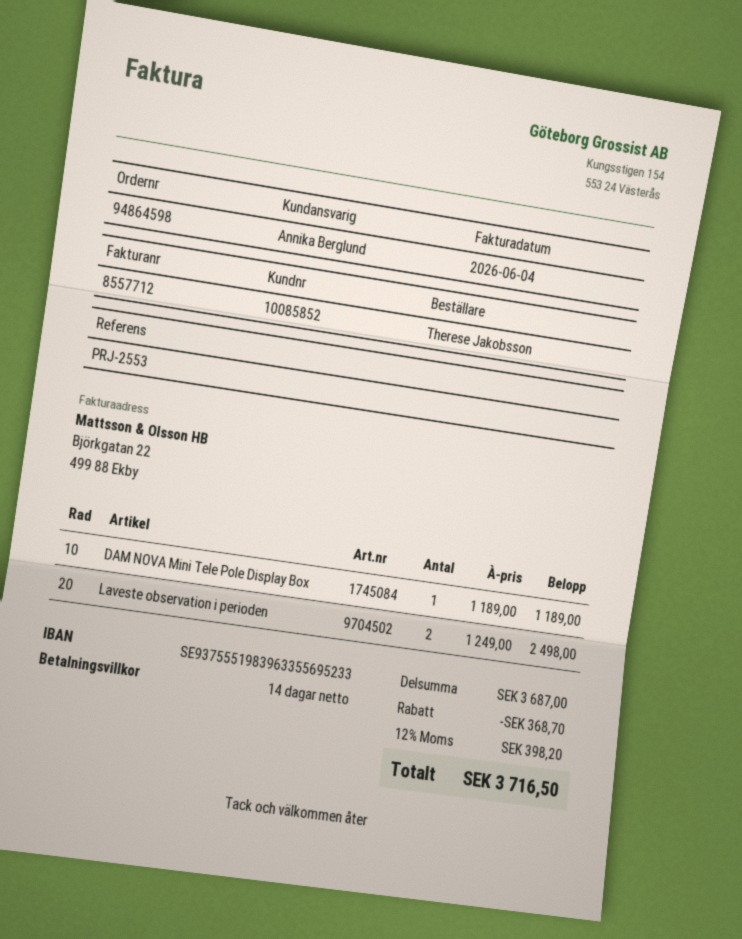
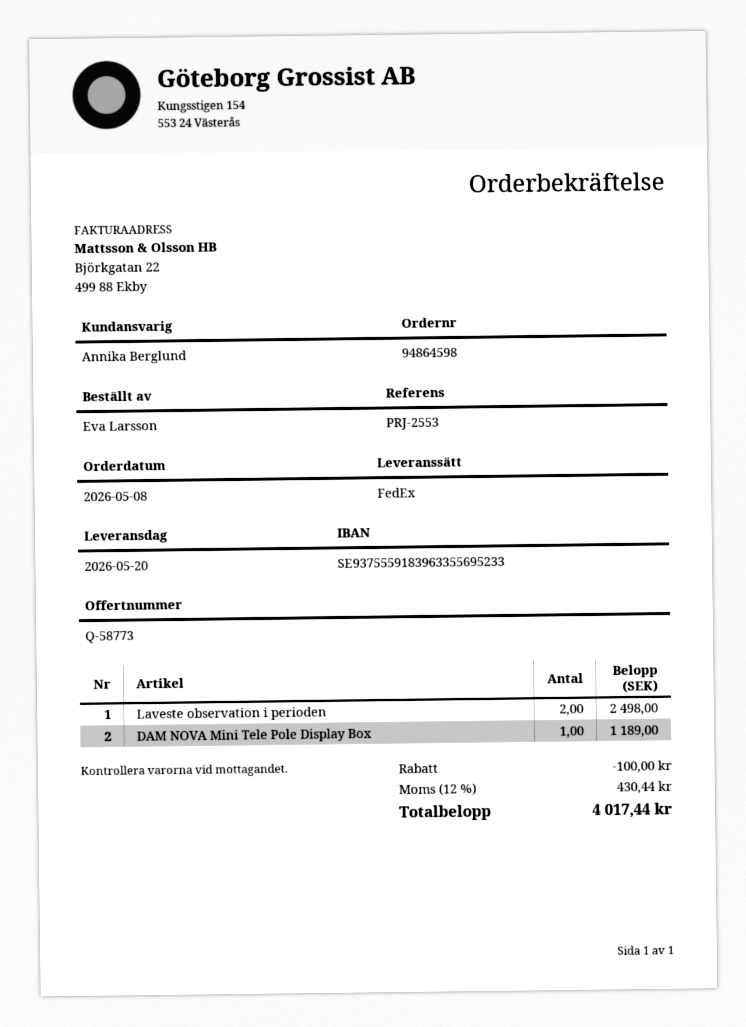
ordered by: Therese Jakobsson -> Eva Larsson
bank account: SE9375551983963355695233 -> SE9375559183963355695233
discount: 368.70 -> 100.00
tax: 12% = 398.20 -> 12% = 430.44
total: 3716.50 -> 4017.44

